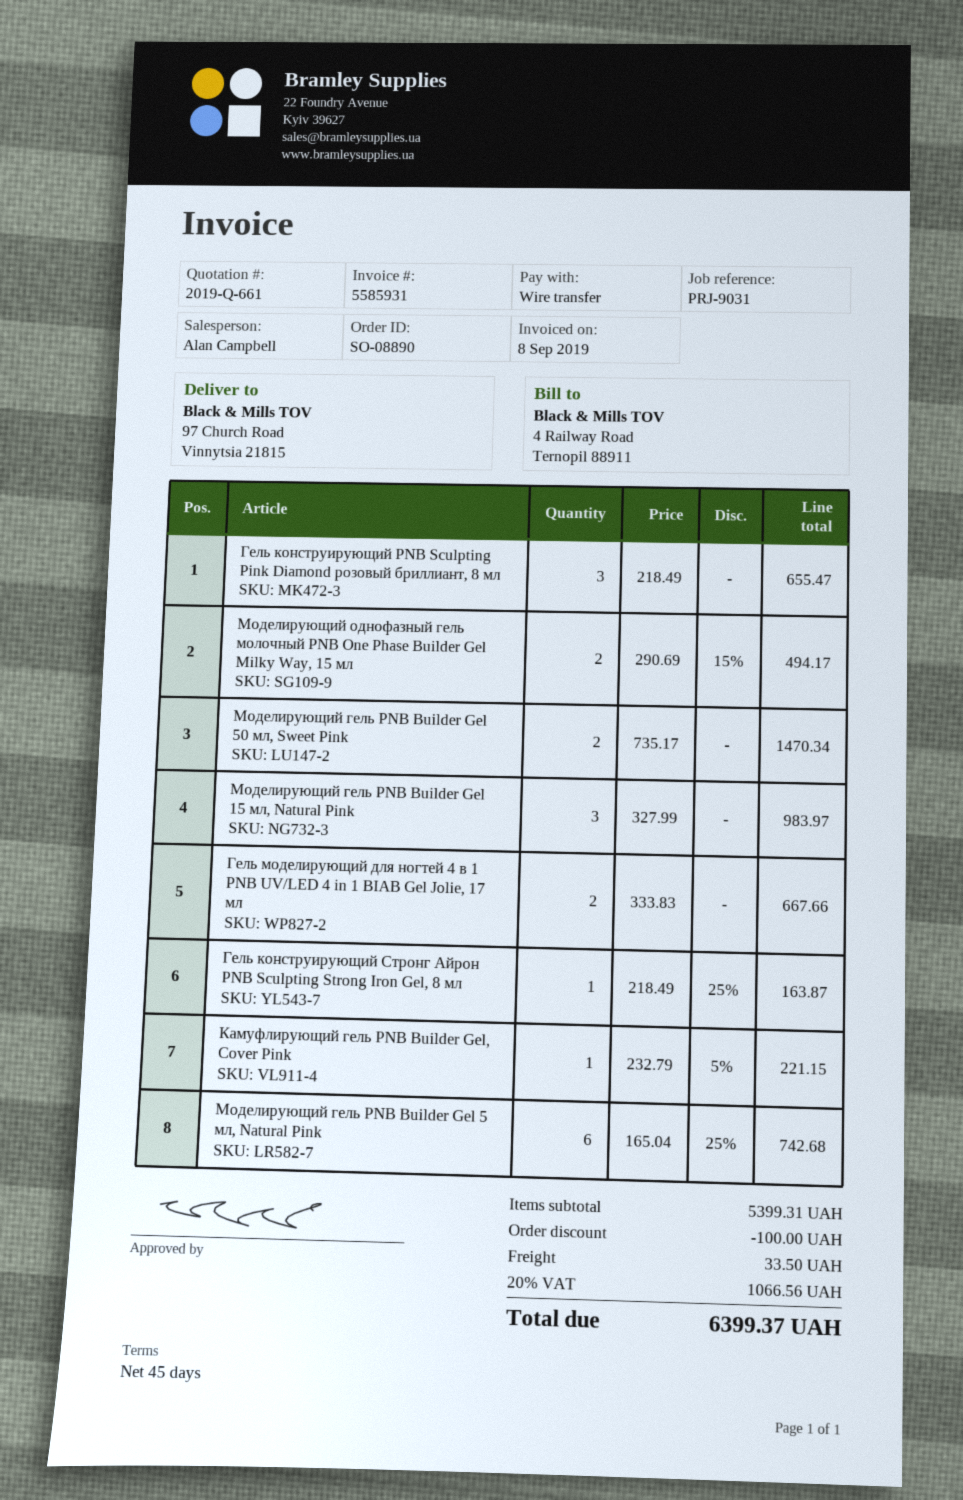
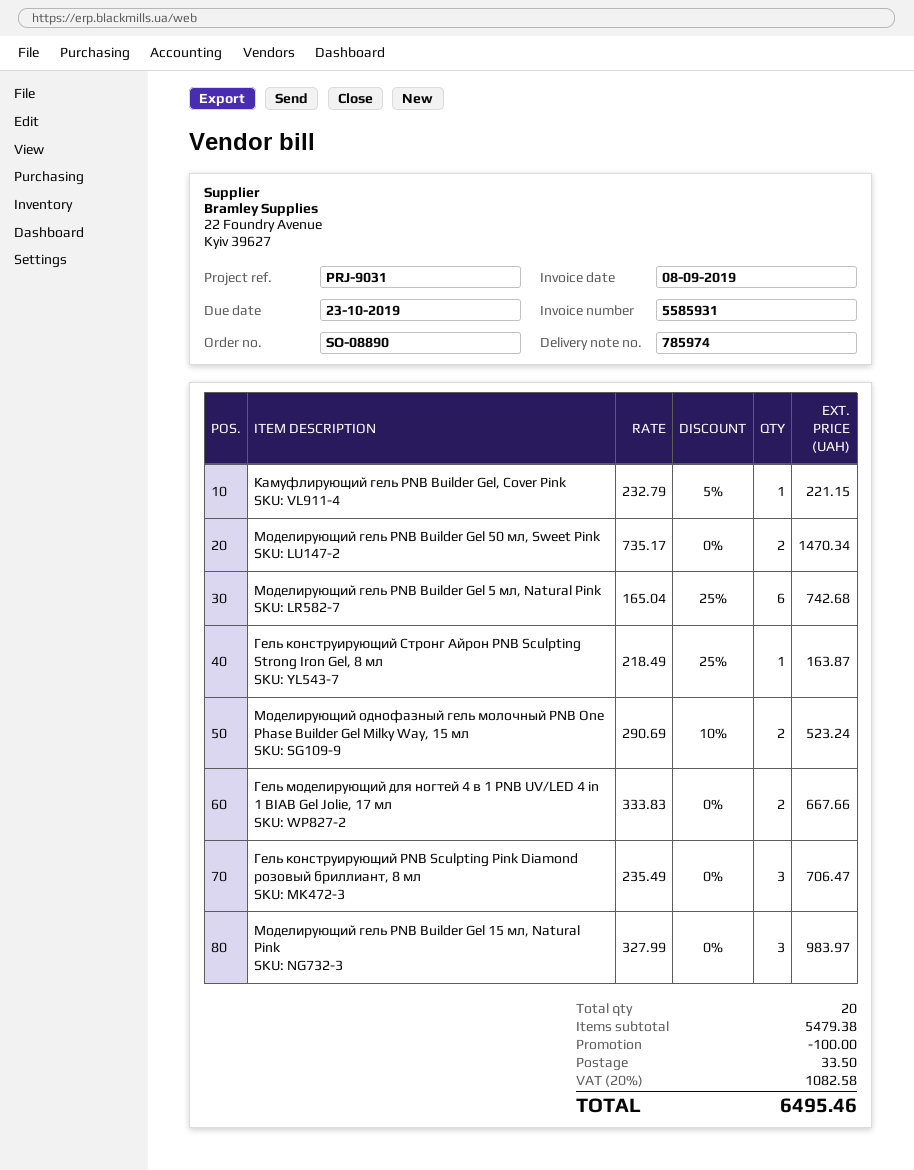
Гель конструирующий PNB Sculpting Pink Diamond розовый бриллиант, 8 мл: 3 x 218.49 = 655.47 -> 3 x 235.49 = 706.47
Моделирующий однофазный гель молочный PNB One Phase Builder Gel Milky Way, 15 мл: 2 x 290.69 - 15% = 494.17 -> 2 x 290.69 - 10% = 523.24
subtotal: 5399.31 -> 5479.38
tax: 20% = 1066.56 -> 20% = 1082.58
total: 6399.37 -> 6495.46

